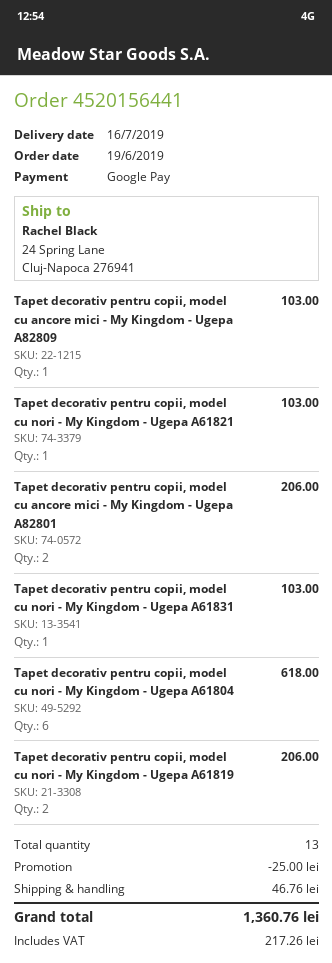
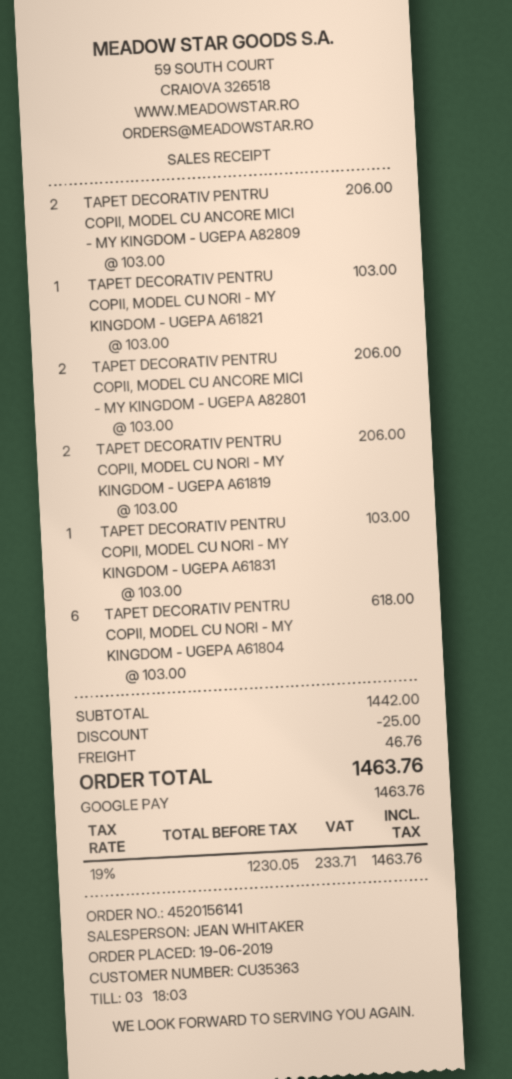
order number: 4520156441 -> 4520156141
Tapet decorativ pentru copii, model cu ancore mici - My Kingdom - Ugepa A82809: 1 for 103.00 -> 2 for 206.00
tax: 217.26 -> 233.71
total: 1360.76 -> 1463.76

